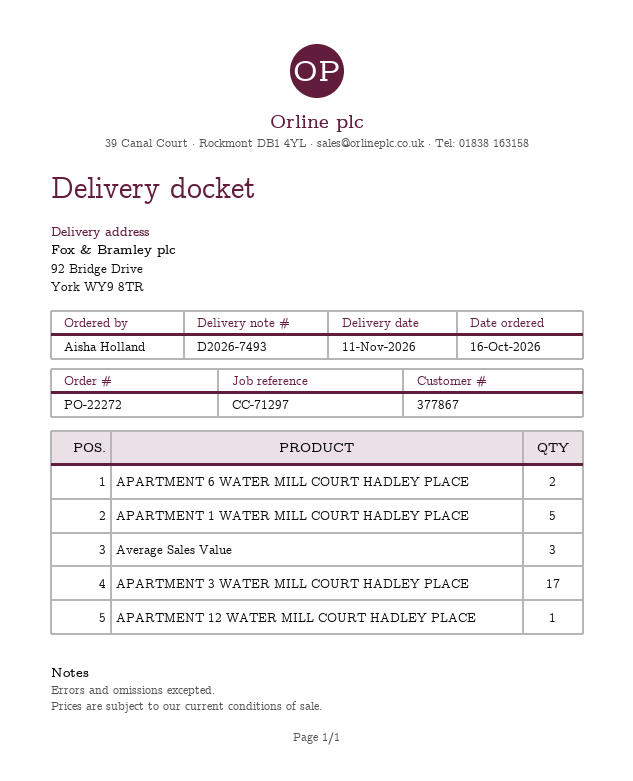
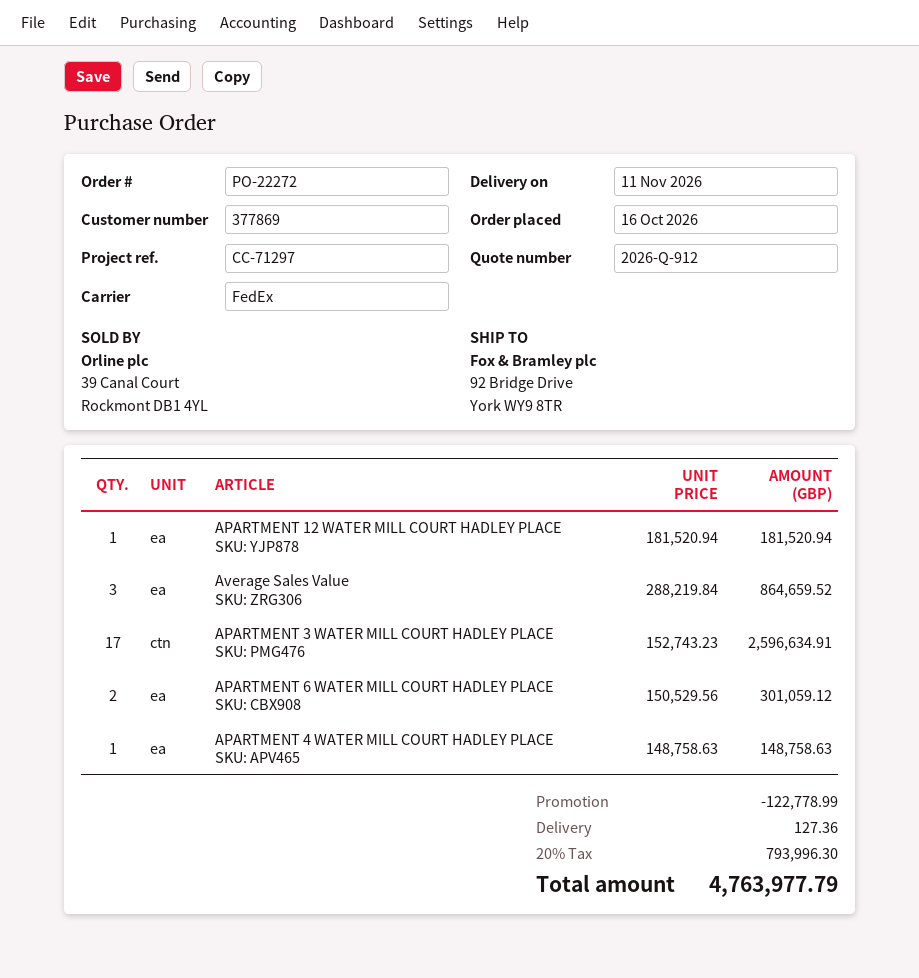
customer number: 377867 -> 377869
APARTMENT 1 WATER MILL COURT HADLEY PLACE: 5 -> none
APARTMENT 4 WATER MILL COURT HADLEY PLACE: none -> 1

